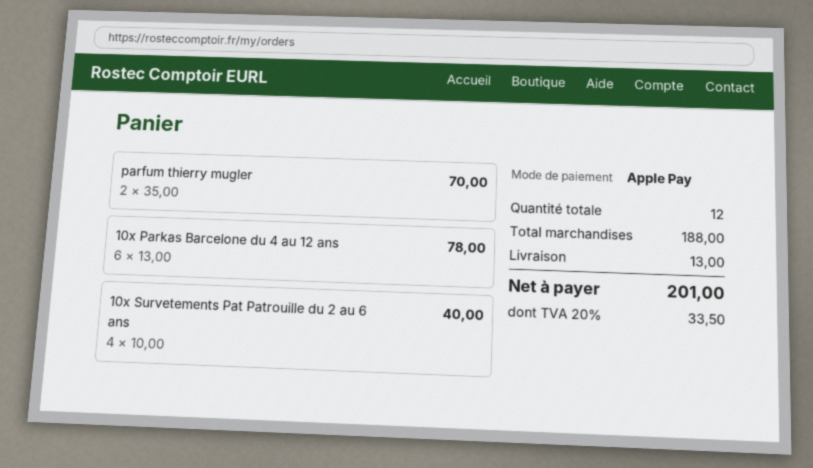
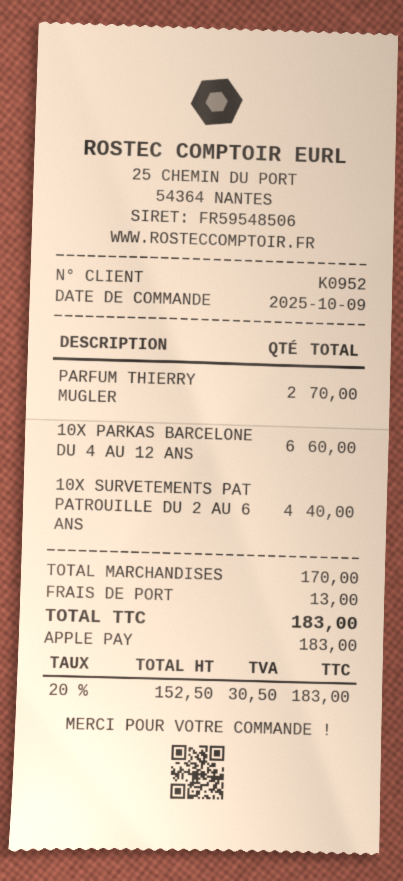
10x Parkas Barcelone du 4 au 12 ans: 6 for 78.00 -> 6 for 60.00
subtotal: 188.00 -> 170.00
tax: 20% = 33.50 -> 20% = 30.50
total: 201.00 -> 183.00

